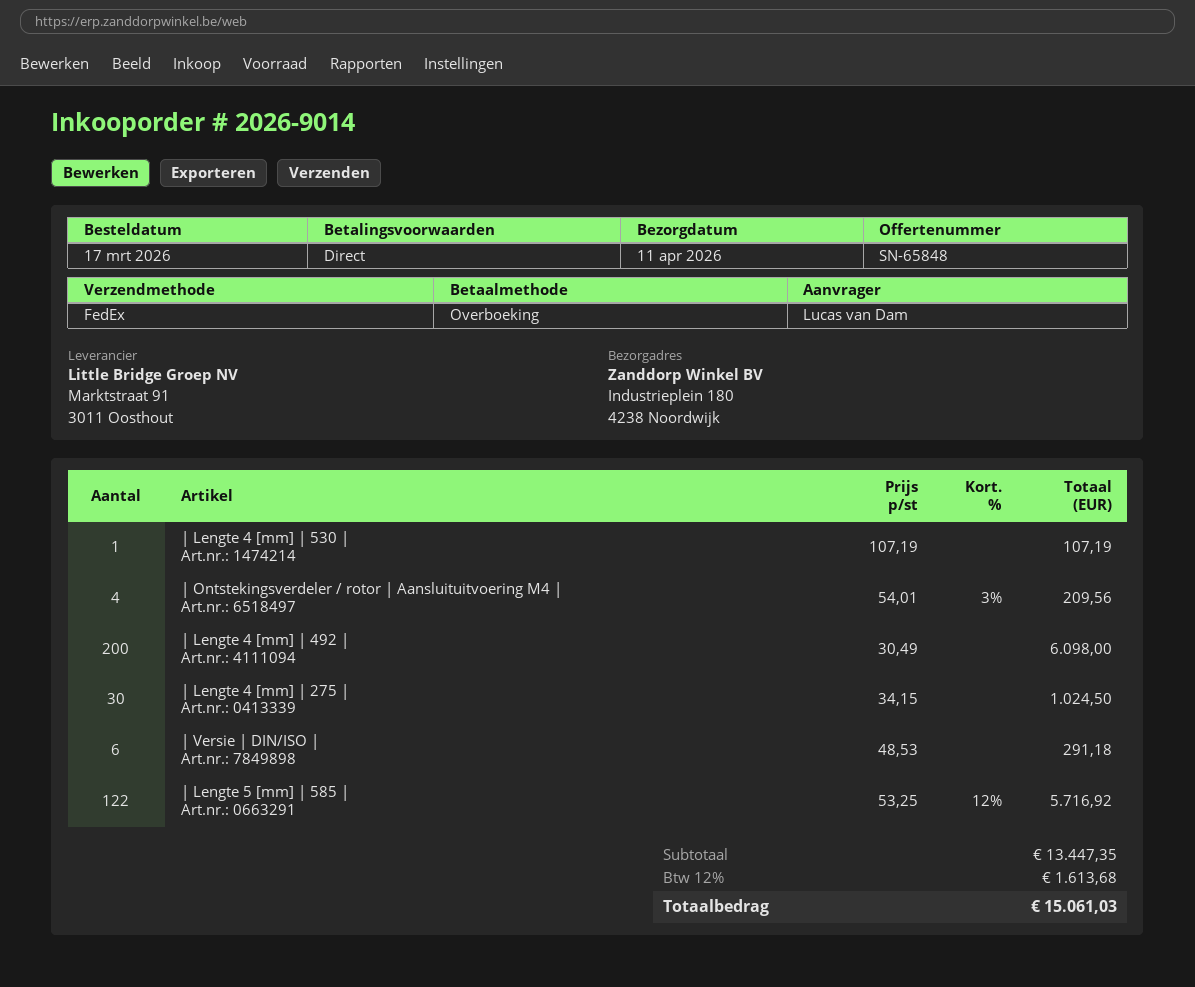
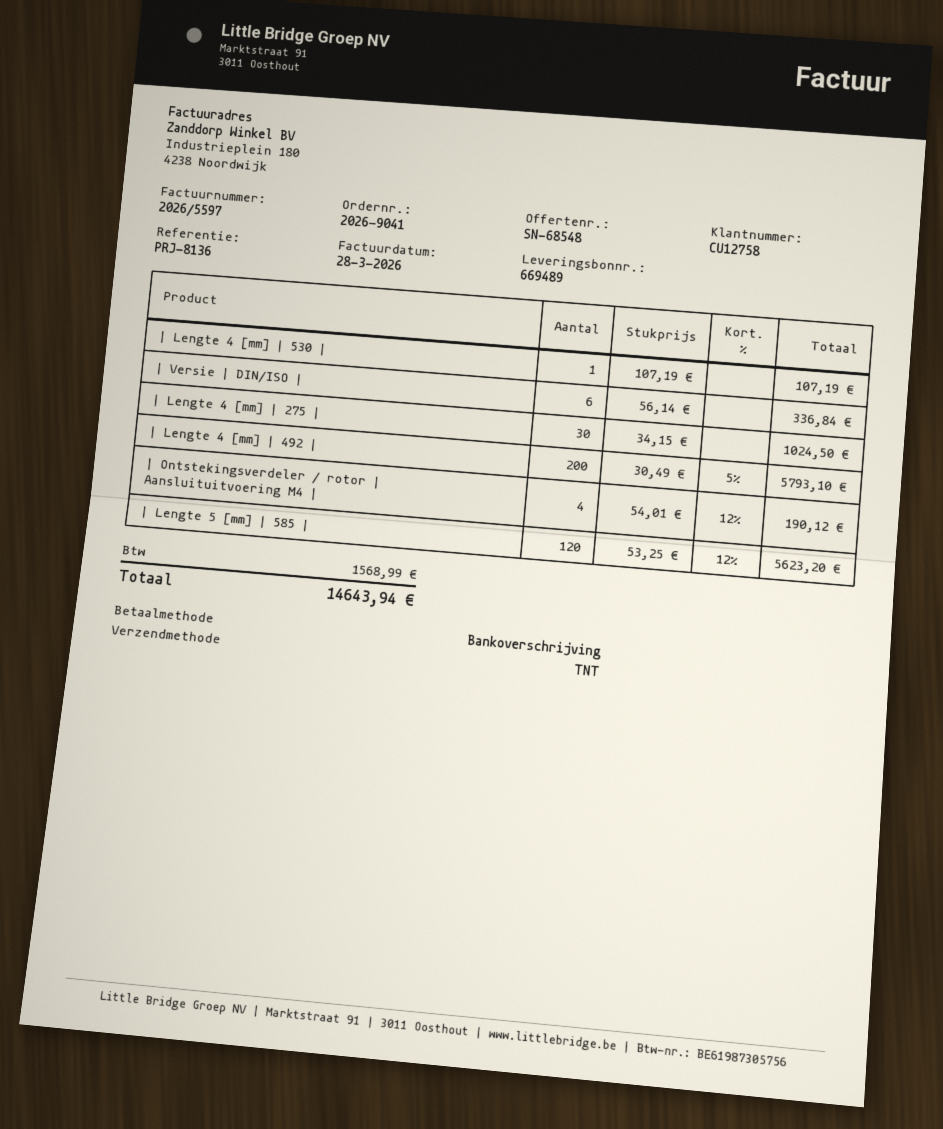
quote number: SN-65848 -> SN-68548
order number: 2026-9014 -> 2026-9041
shipping method: FedEx -> TNT
| Ontstekingsverdeler / rotor | Aansluituitvoering M4 |: 4 x 54.01 - 3% = 209.56 -> 4 x 54.01 - 12% = 190.12
| Lengte 4 [mm] | 492 |: 200 x 30.49 = 6098.00 -> 200 x 30.49 - 5% = 5793.10
| Versie | DIN/ISO |: 6 x 48.53 = 291.18 -> 6 x 56.14 = 336.84
| Lengte 5 [mm] | 585 |: 122 x 53.25 - 12% = 5716.92 -> 120 x 53.25 - 12% = 5623.20
tax: 1613.68 -> 1568.99
total: 15061.03 -> 14643.94

